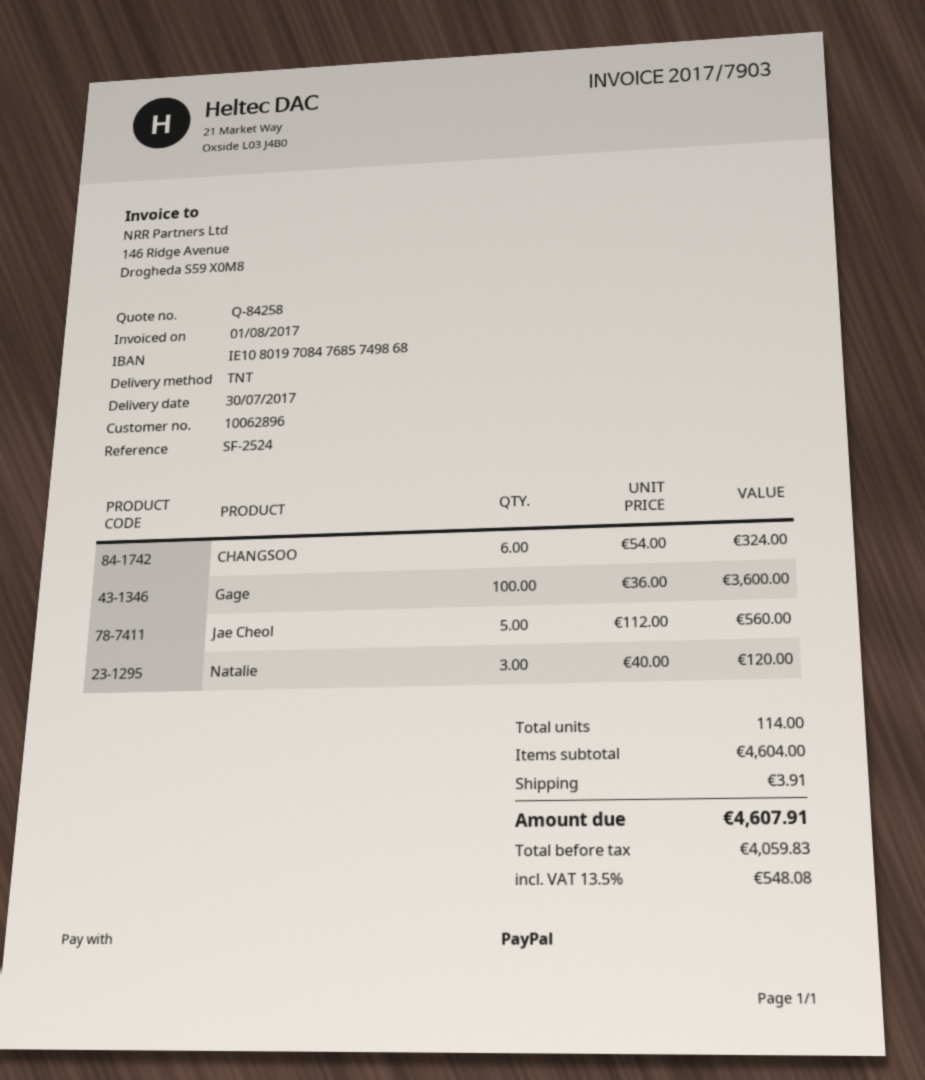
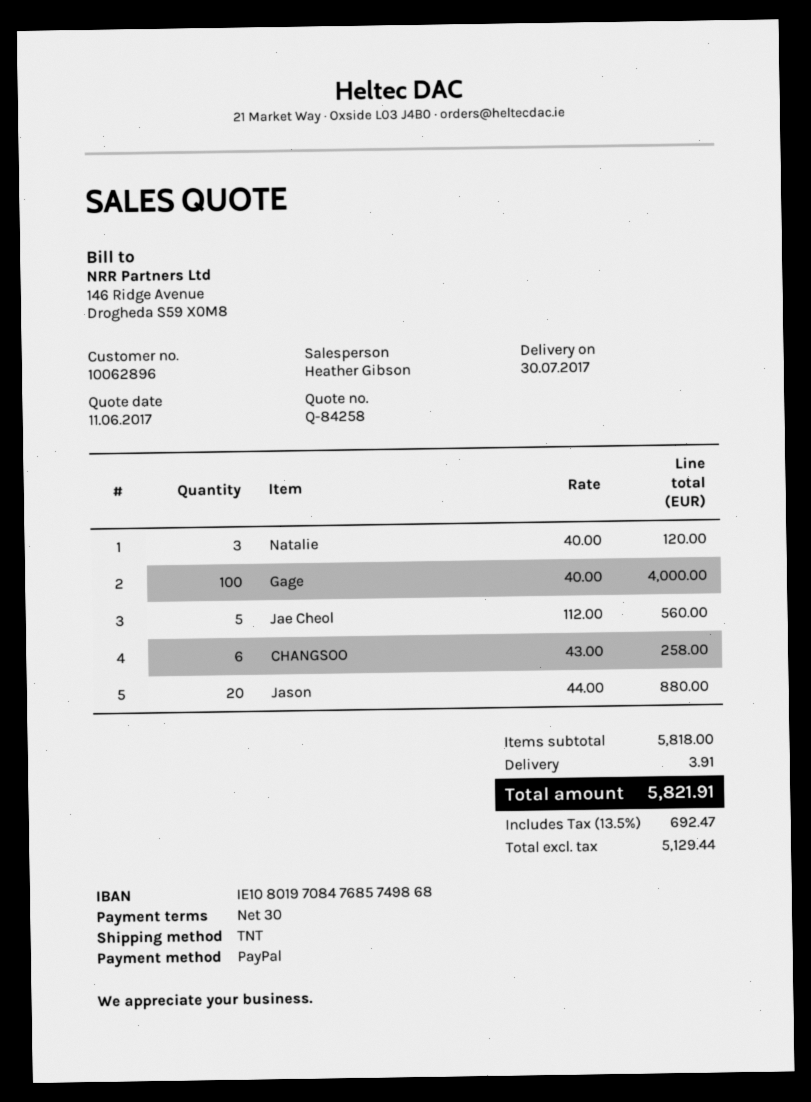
CHANGSOO: 6 x 54.00 = 324.00 -> 6 x 43.00 = 258.00
Gage: 100 x 36.00 = 3600.00 -> 100 x 40.00 = 4000.00
Jason: none -> 20 x 44.00 = 880.00
subtotal: 4604.00 -> 5818.00
net: 4059.83 -> 5129.44
tax: 13.5% = 548.08 -> 13.5% = 692.47
total: 4607.91 -> 5821.91

